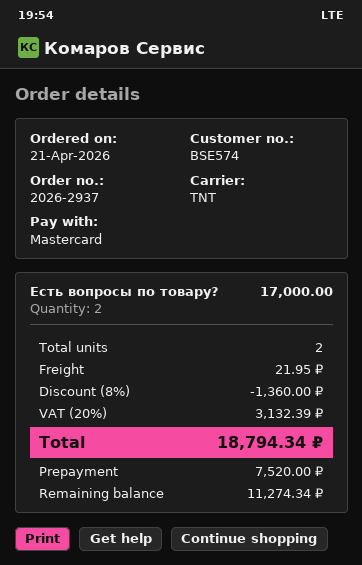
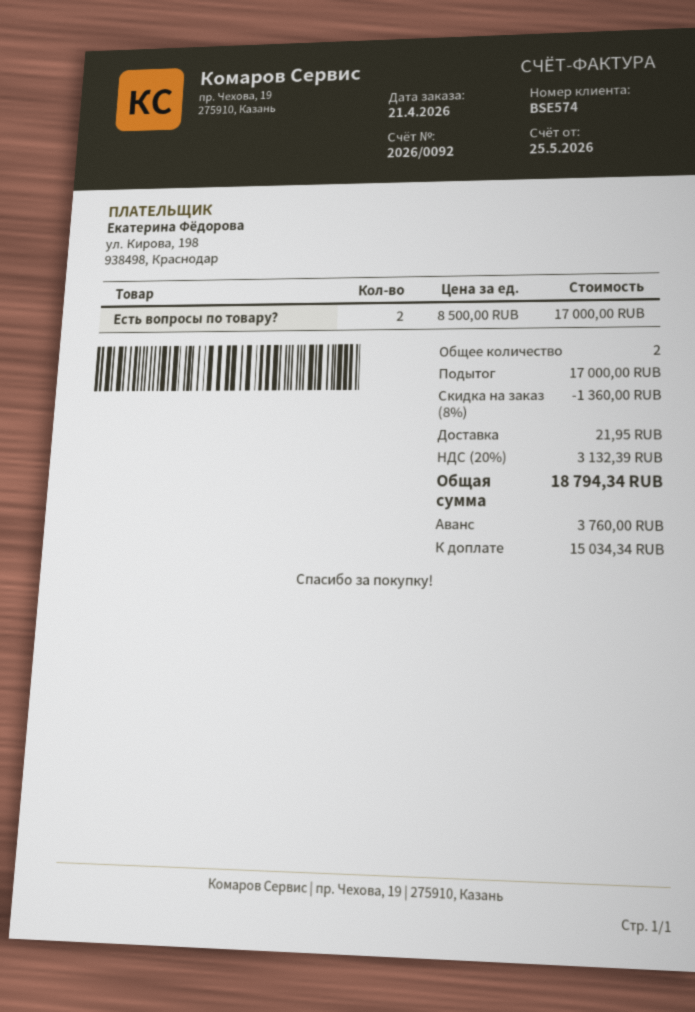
deposit: 7520.00 -> 3760.00
balance: 11274.34 -> 15034.34

